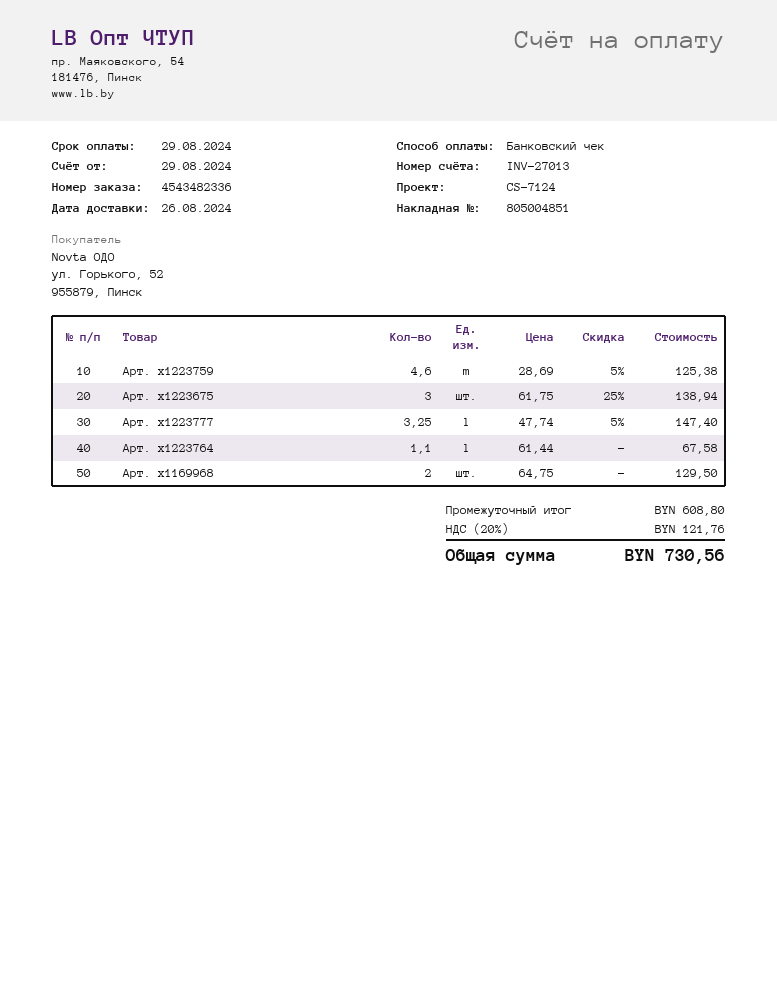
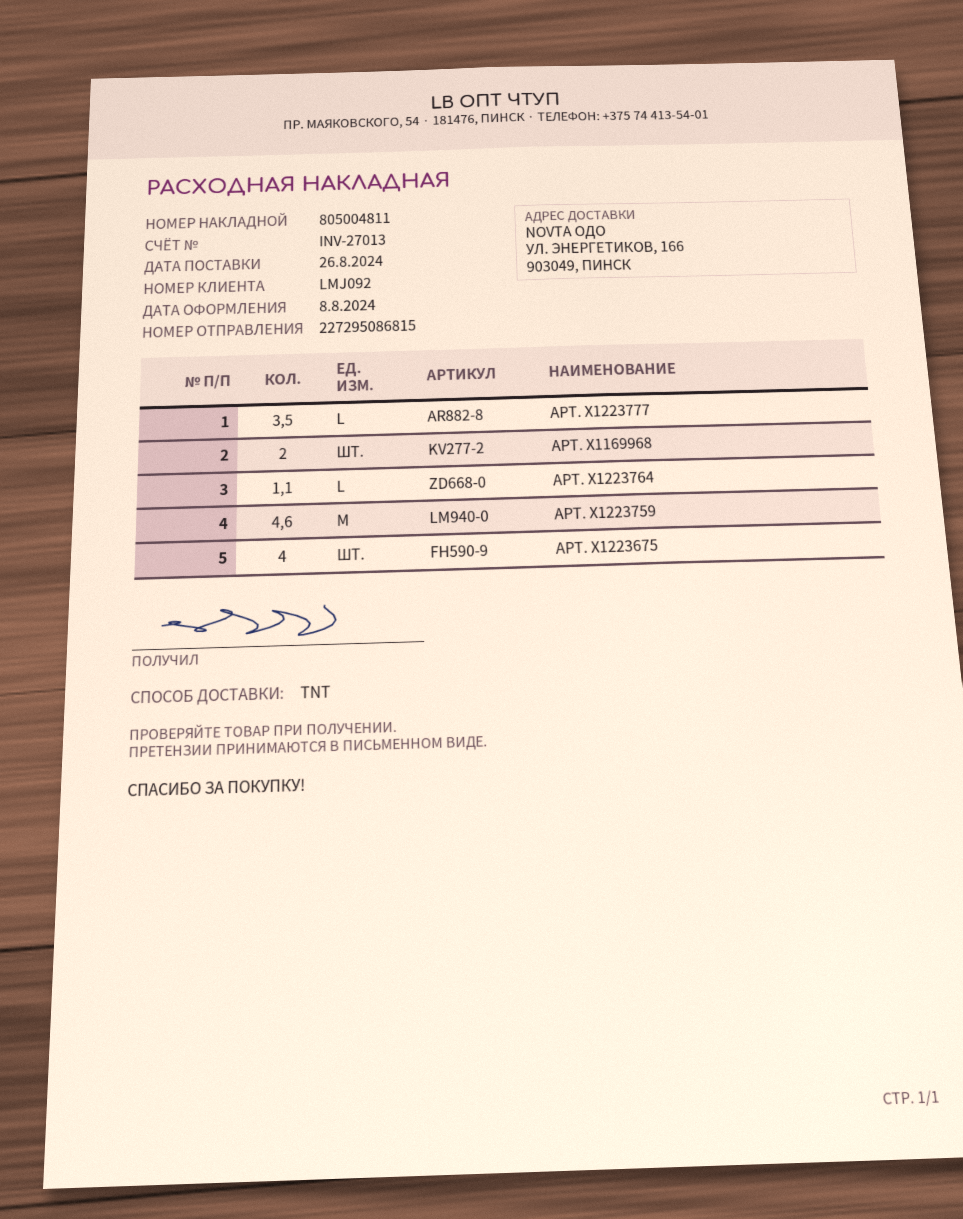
delivery note number: 805004851 -> 805004811
Арт. x1223675: 3 -> 4
Арт. x1223777: 3.25 -> 3.5

